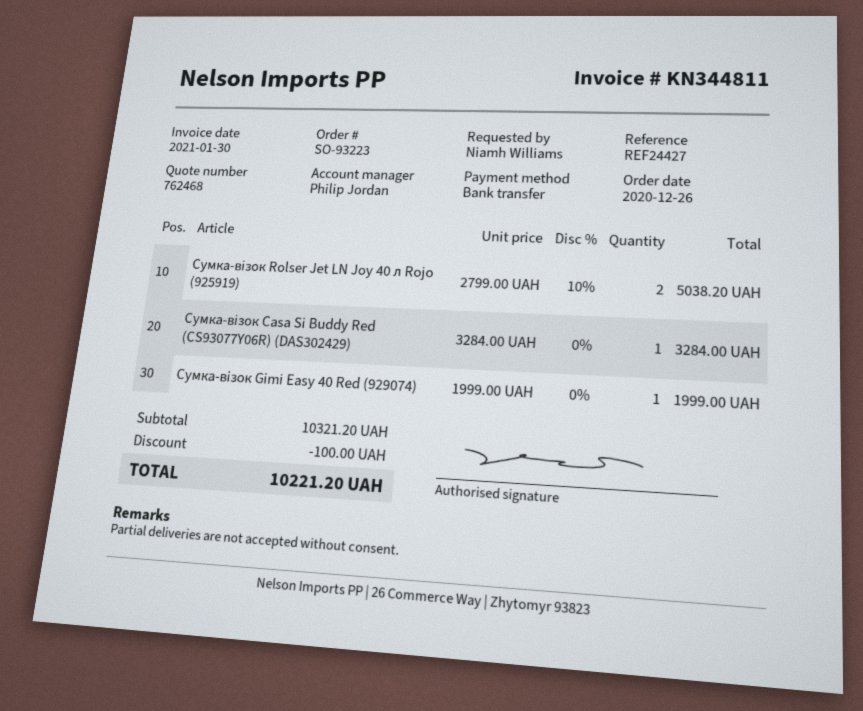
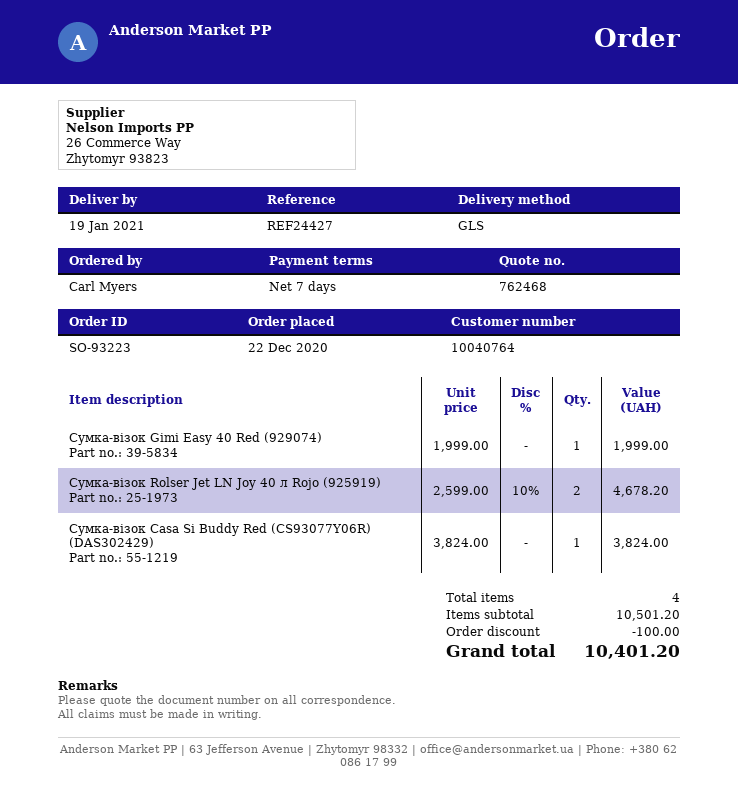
order date: 2020-12-26 -> 2020-12-22
ordered by: Niamh Williams -> Carl Myers
Сумка-візок Rolser Jet LN Joy 40 л Rojo (925919): 2 x 2799.00 - 10% = 5038.20 -> 2 x 2599.00 - 10% = 4678.20
Сумка-візок Casa Si Buddy Red (CS93077Y06R) (DAS302429): 1 x 3284.00 = 3284.00 -> 1 x 3824.00 = 3824.00
subtotal: 10321.20 -> 10501.20
total: 10221.20 -> 10401.20

